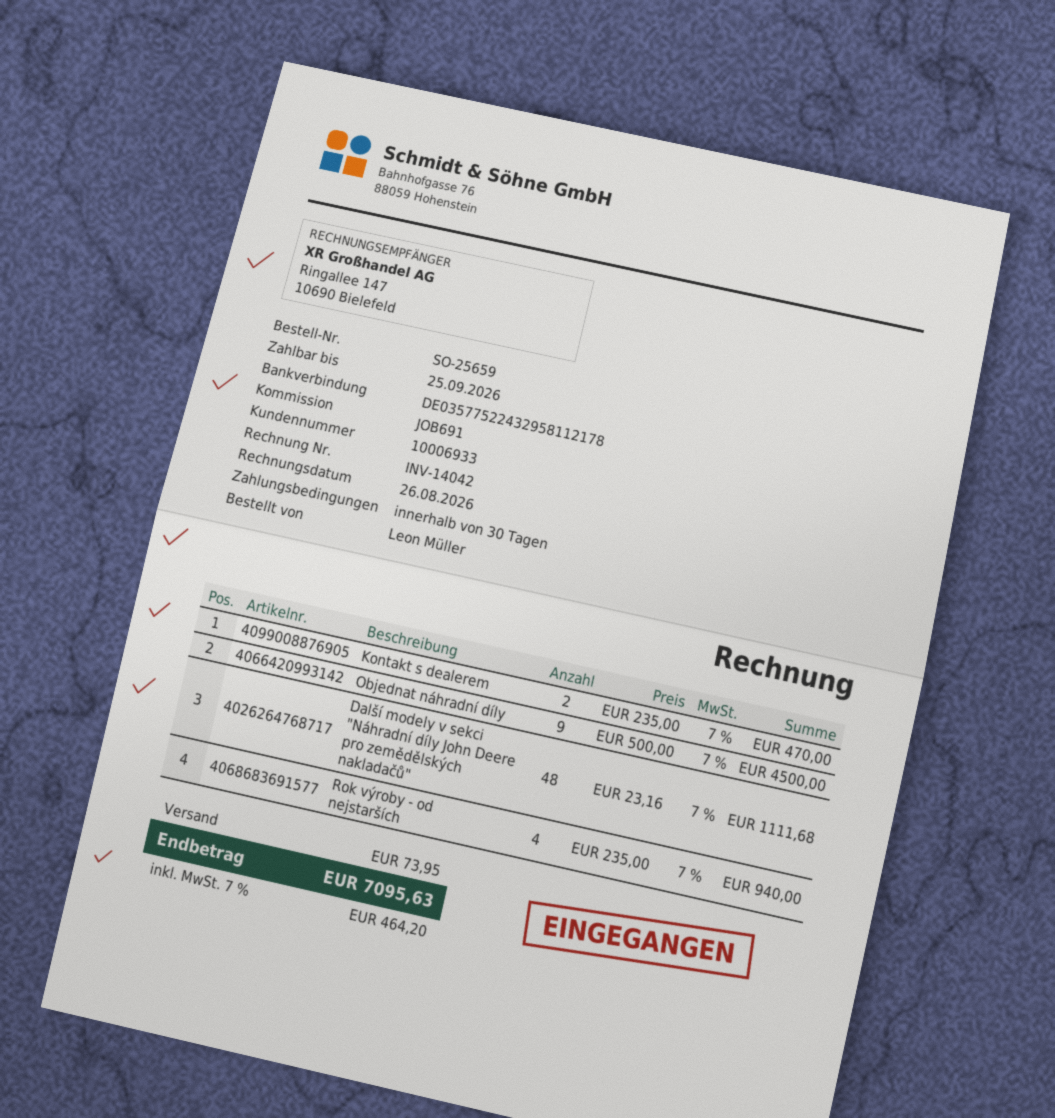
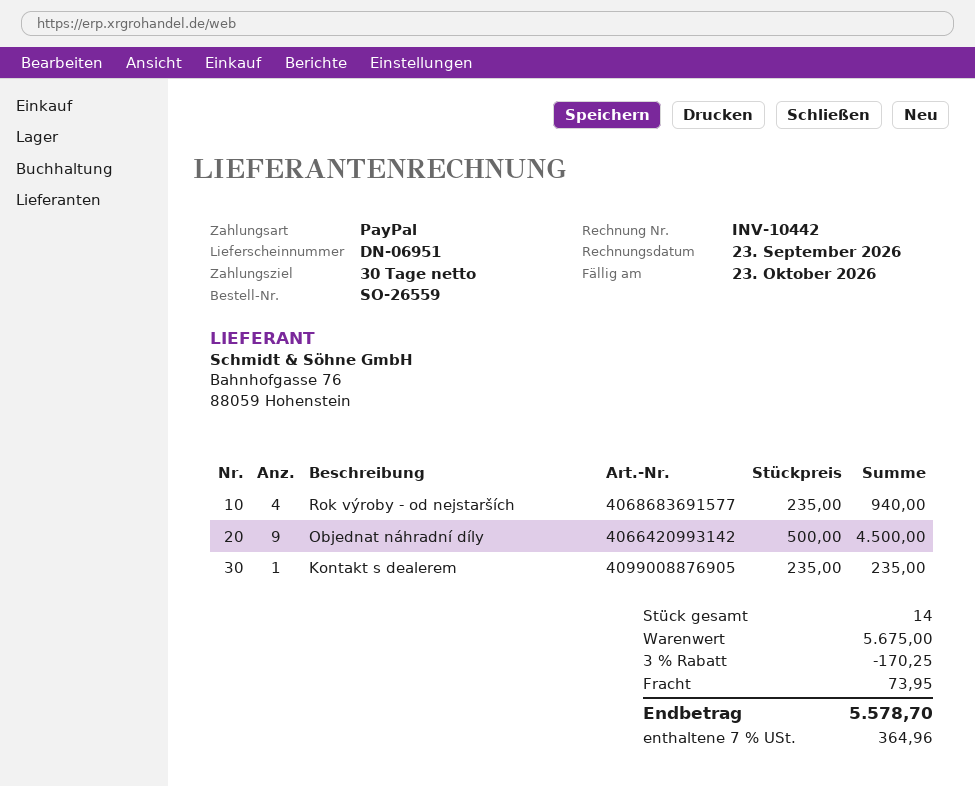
order number: SO-25659 -> SO-26559
invoice number: INV-14042 -> INV-10442
invoice date: 2026-08-26 -> 2026-09-23
due date: 2026-09-25 -> 2026-10-23
Kontakt s dealerem: 2 x 235.00 = 470.00 -> 1 x 235.00 = 235.00
Další modely v sekci "Náhradní díly John Deere pro zemědělských nakladačů": 48 x 23.16 = 1111.68 -> none
discount: none -> 3% = 170.25
tax: 7% = 464.20 -> 7% = 364.96
total: 7095.63 -> 5578.70

